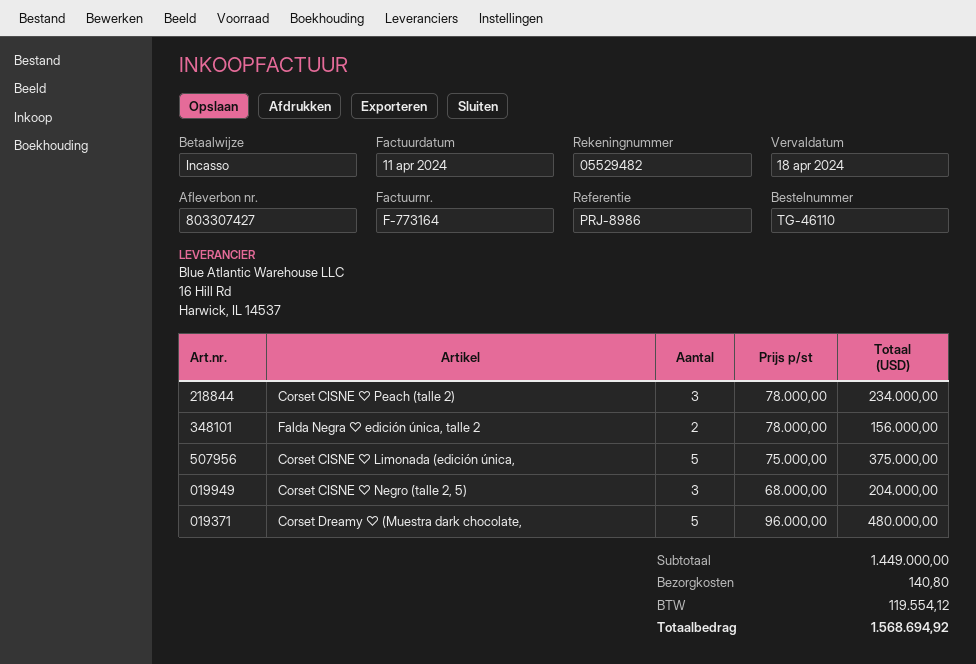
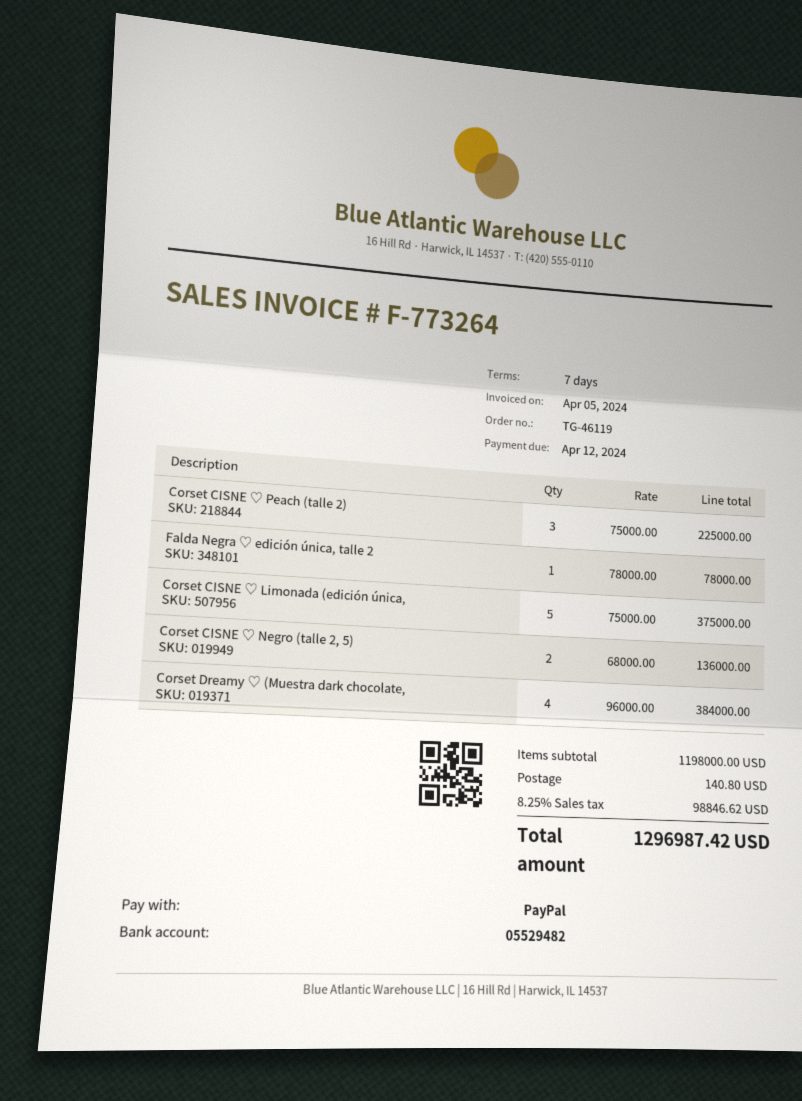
order number: TG-46110 -> TG-46119
invoice number: F-773164 -> F-773264
invoice date: 2024-04-11 -> 2024-04-05
due date: 2024-04-18 -> 2024-04-12
payment method: direct debit -> PayPal
Corset CISNE ♡ Peach (talle 2): 3 x 78000.00 = 234000.00 -> 3 x 75000.00 = 225000.00
Falda Negra ♡ edición única, talle 2: 2 x 78000.00 = 156000.00 -> 1 x 78000.00 = 78000.00
Corset CISNE ♡ Negro (talle 2, 5): 3 x 68000.00 = 204000.00 -> 2 x 68000.00 = 136000.00
Corset Dreamy ♡ (Muestra dark chocolate,: 5 x 96000.00 = 480000.00 -> 4 x 96000.00 = 384000.00
subtotal: 1449000.00 -> 1198000.00
tax: 119554.12 -> 98846.62
total: 1568694.92 -> 1296987.42

